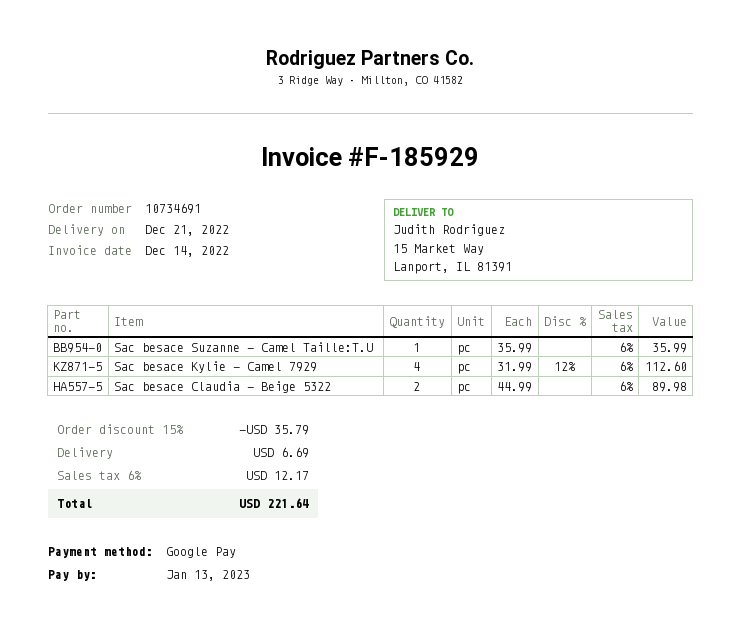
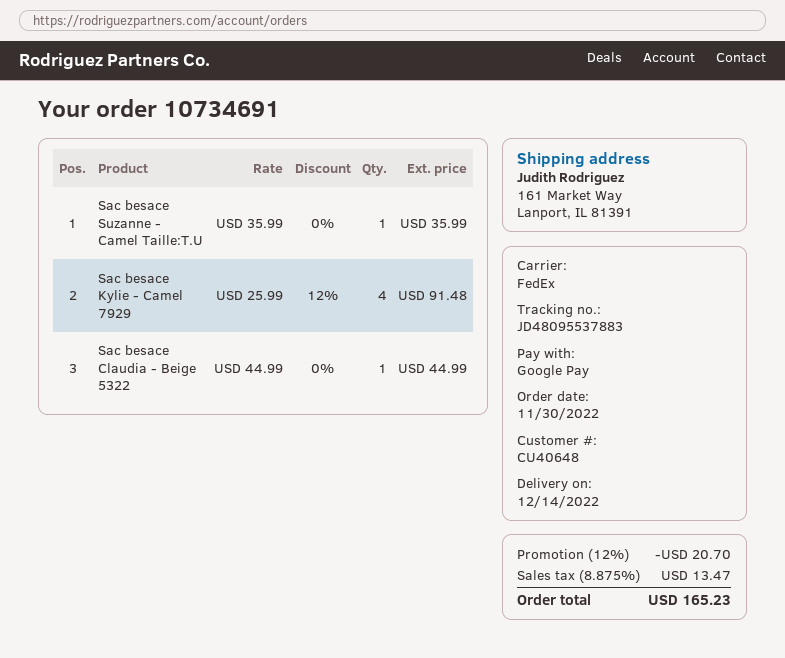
delivery date: 2022-12-21 -> 2022-12-14
ship to: 15 Market Way, Lanport, IL 81391 -> 161 Market Way, Lanport, IL 81391
Sac besace Kylie - Camel 7929: 4 x 31.99 - 12% = 112.60 -> 4 x 25.99 - 12% = 91.48
Sac besace Claudia - Beige 5322: 2 x 44.99 = 89.98 -> 1 x 44.99 = 44.99
discount: 15% = 35.79 -> 12% = 20.70
shipping: 6.69 -> none
tax: 6% = 12.17 -> 8.875% = 13.47
total: 221.64 -> 165.23

